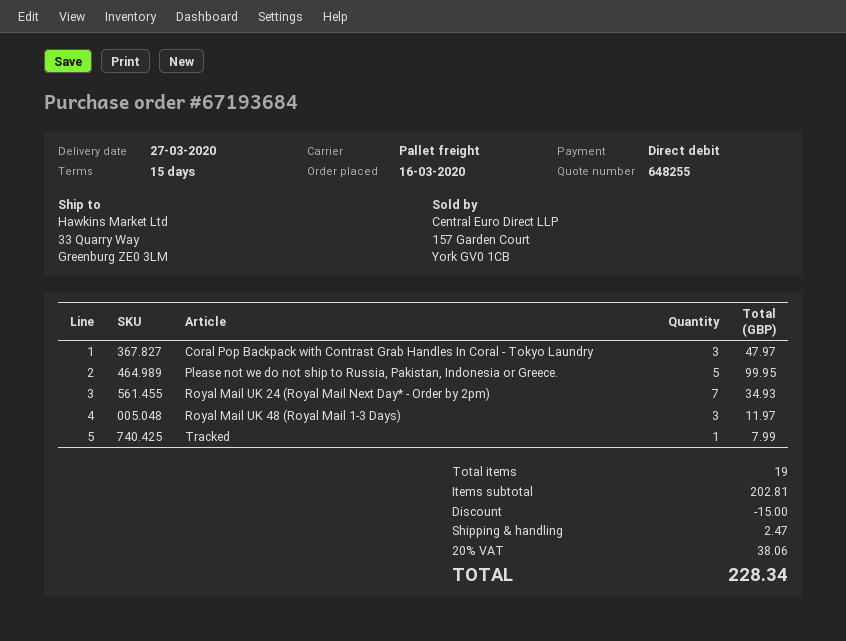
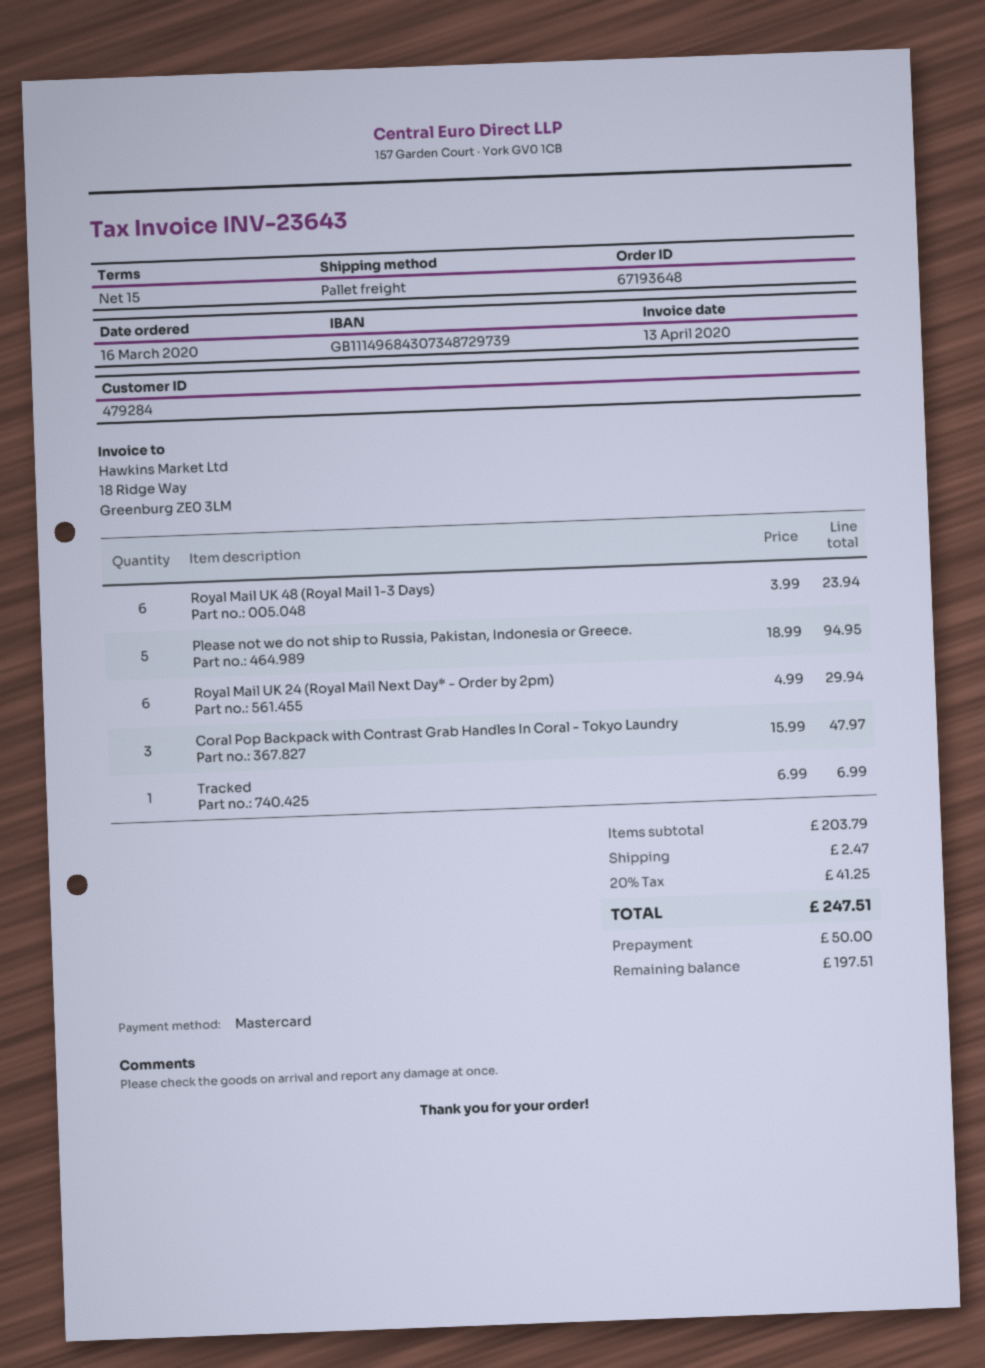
order number: 67193684 -> 67193648
payment method: direct debit -> Mastercard
Please not we do not ship to Russia, Pakistan, Indonesia or Greece.: 5 for 99.95 -> 5 for 94.95
Royal Mail UK 24 (Royal Mail Next Day* - Order by 2pm): 7 for 34.93 -> 6 for 29.94
Royal Mail UK 48 (Royal Mail 1-3 Days): 3 for 11.97 -> 6 for 23.94
Tracked: 1 for 7.99 -> 1 for 6.99
subtotal: 202.81 -> 203.79
discount: 15.00 -> none
tax: 20% = 38.06 -> 20% = 41.25
total: 228.34 -> 247.51

